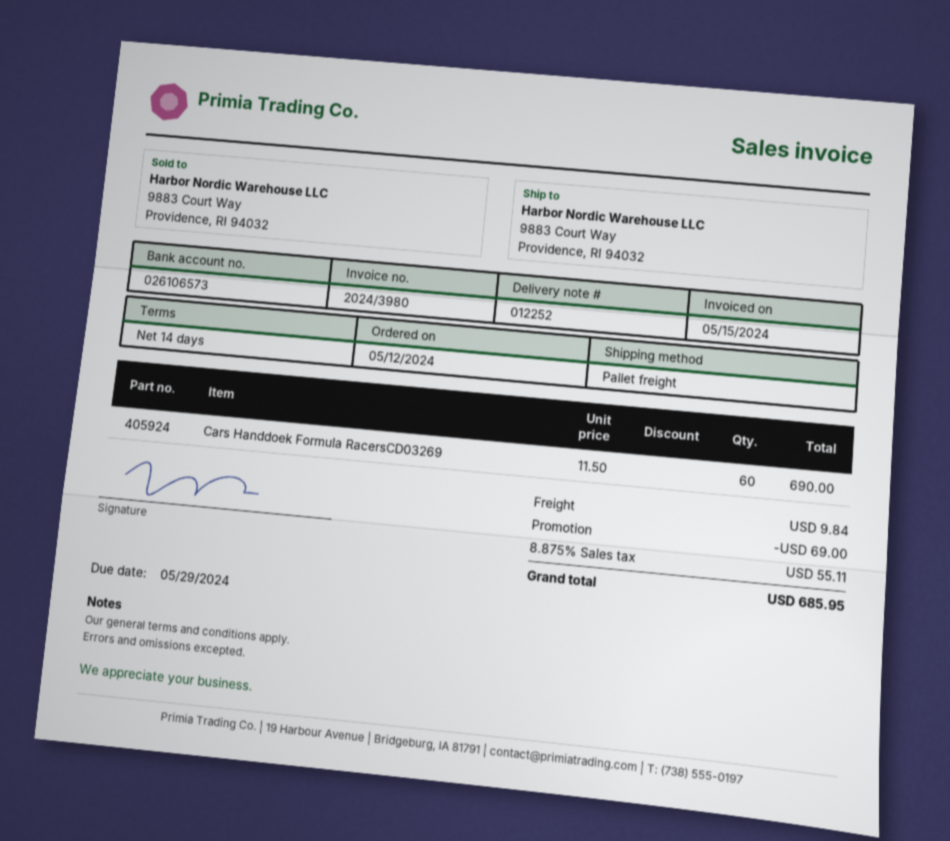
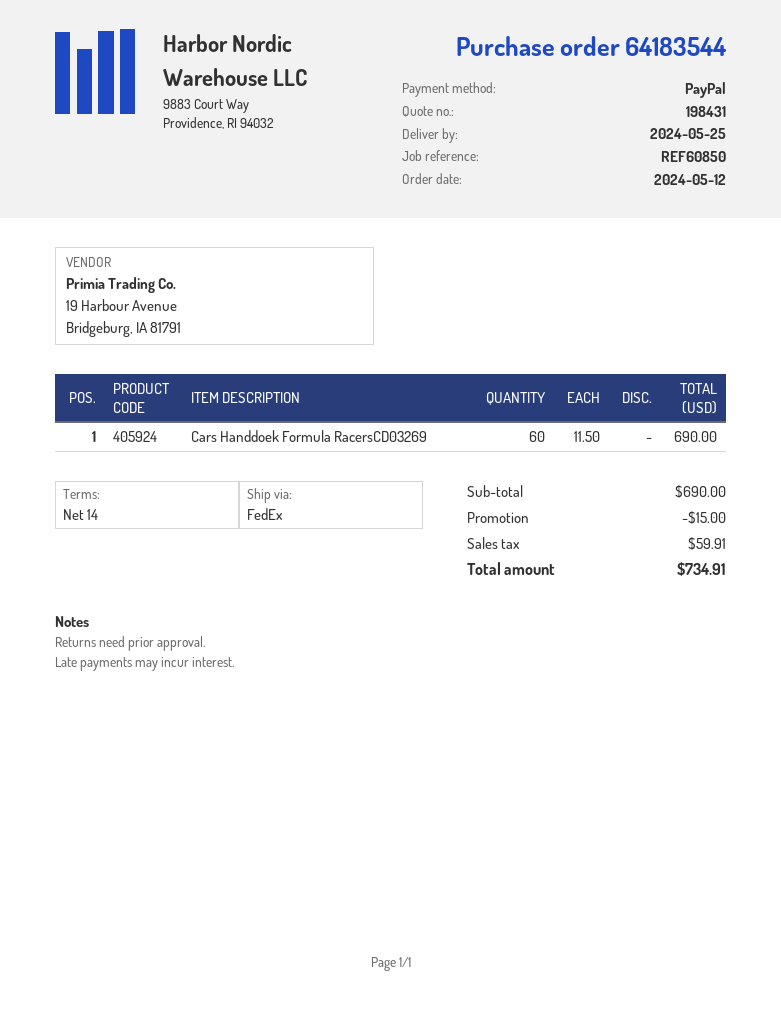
shipping method: pallet freight -> FedEx
discount: 69.00 -> 15.00
shipping: 9.84 -> none
tax: 55.11 -> 59.91
total: 685.95 -> 734.91

